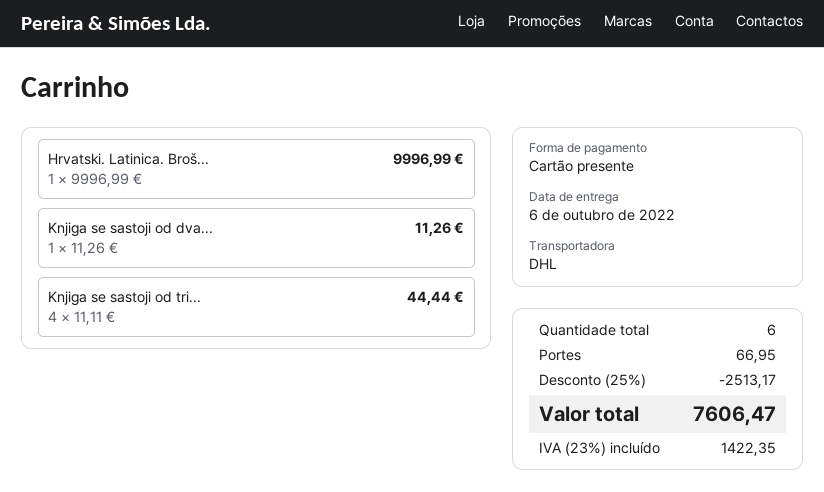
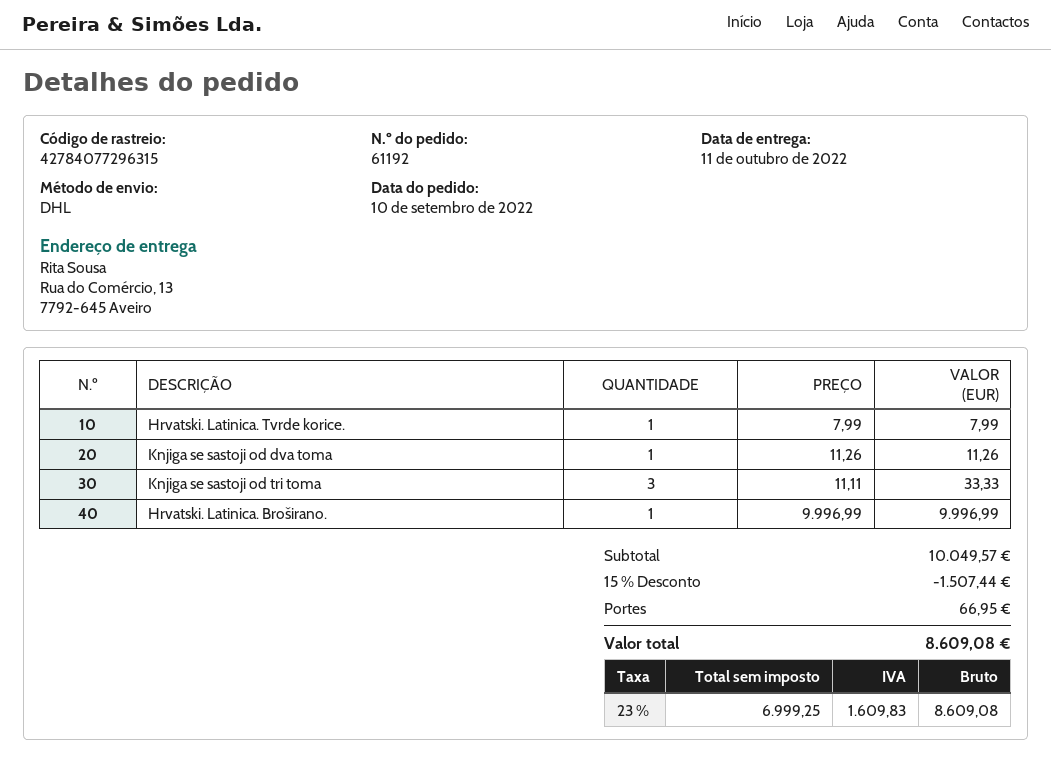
delivery date: 2022-10-06 -> 2022-10-11
Knjiga se sastoji od tri...: 4 x 11.11 = 44.44 -> 3 x 11.11 = 33.33
Hrvatski. Latinica. Tvrde korice.: none -> 1 x 7.99 = 7.99
discount: 25% = 2513.17 -> 15% = 1507.44
tax: 23% = 1422.35 -> 23% = 1609.83
total: 7606.47 -> 8609.08

